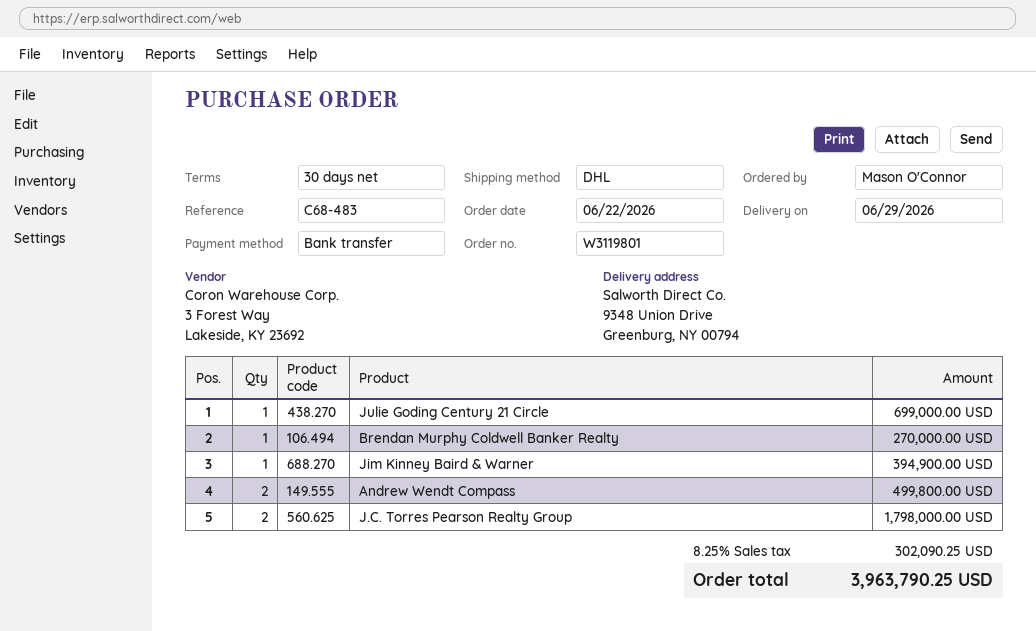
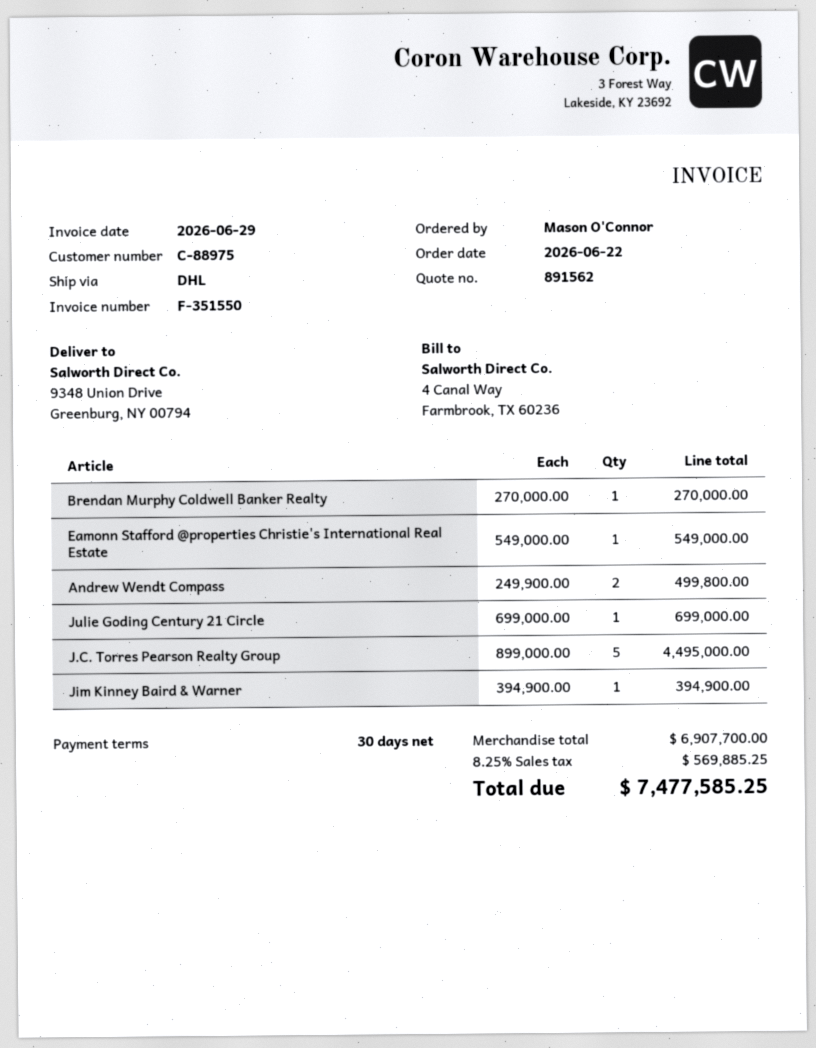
J.C. Torres Pearson Realty Group: 2 for 1798000.00 -> 5 for 4495000.00
Eamonn Stafford @properties Christie's International Real Estate: none -> 1 for 549000.00
tax: 8.25% = 302090.25 -> 8.25% = 569885.25
total: 3963790.25 -> 7477585.25

